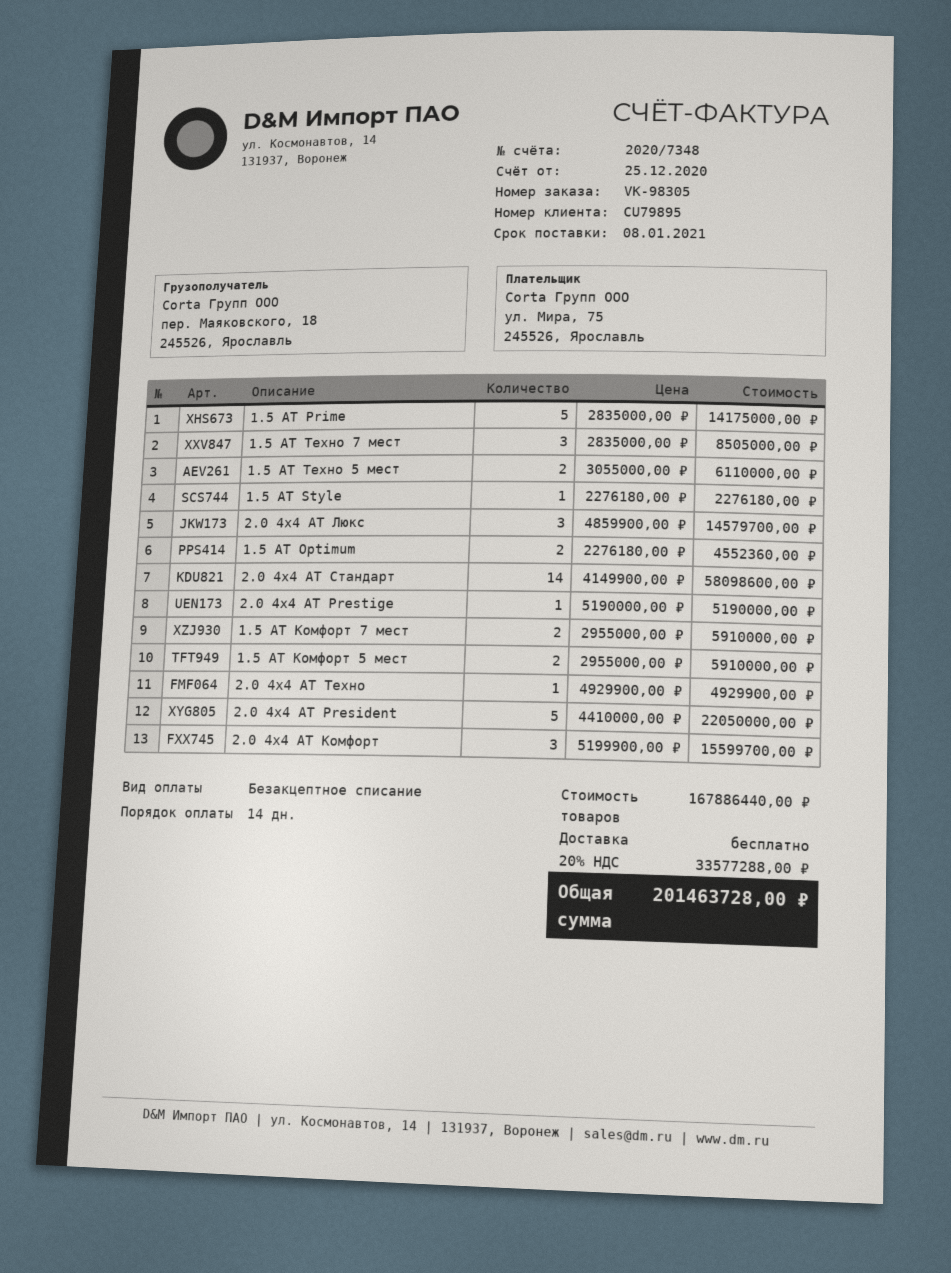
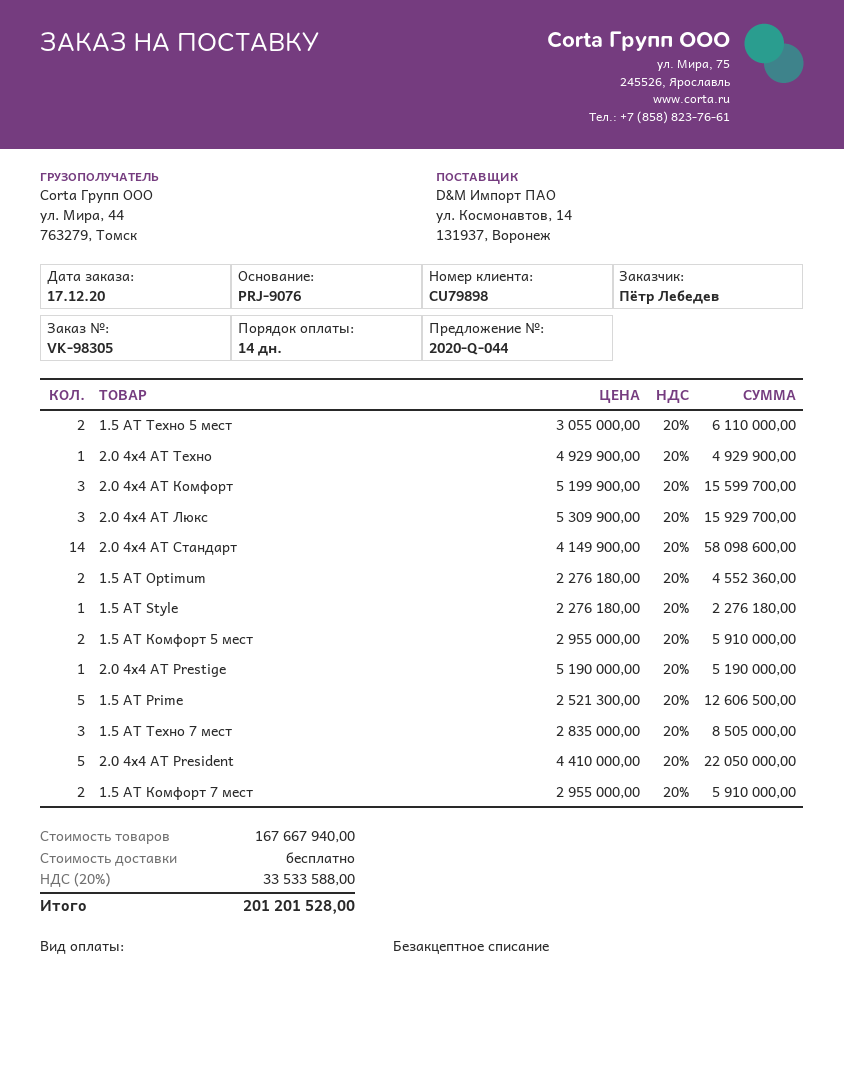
customer number: CU79895 -> CU79898
ship to: пер. Маяковского, 18, 245526, Ярославль -> ул. Мира, 44, 763279, Томск
1.5 AT Prime: 5 x 2835000.00 = 14175000.00 -> 5 x 2521300.00 = 12606500.00
2.0 4x4 AT Люкс: 3 x 4859900.00 = 14579700.00 -> 3 x 5309900.00 = 15929700.00
subtotal: 167886440.00 -> 167667940.00
tax: 20% = 33577288.00 -> 20% = 33533588.00
total: 201463728.00 -> 201201528.00

